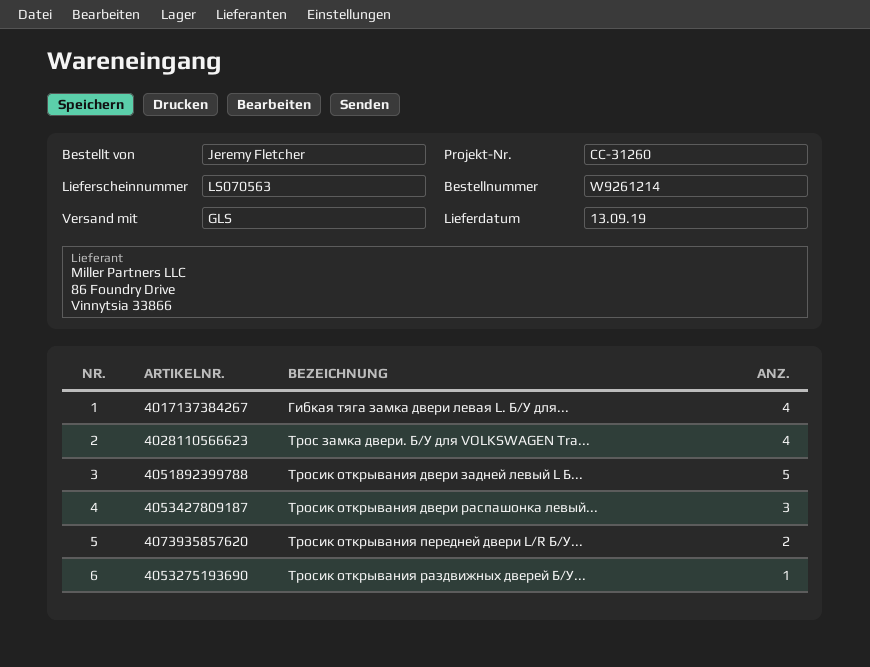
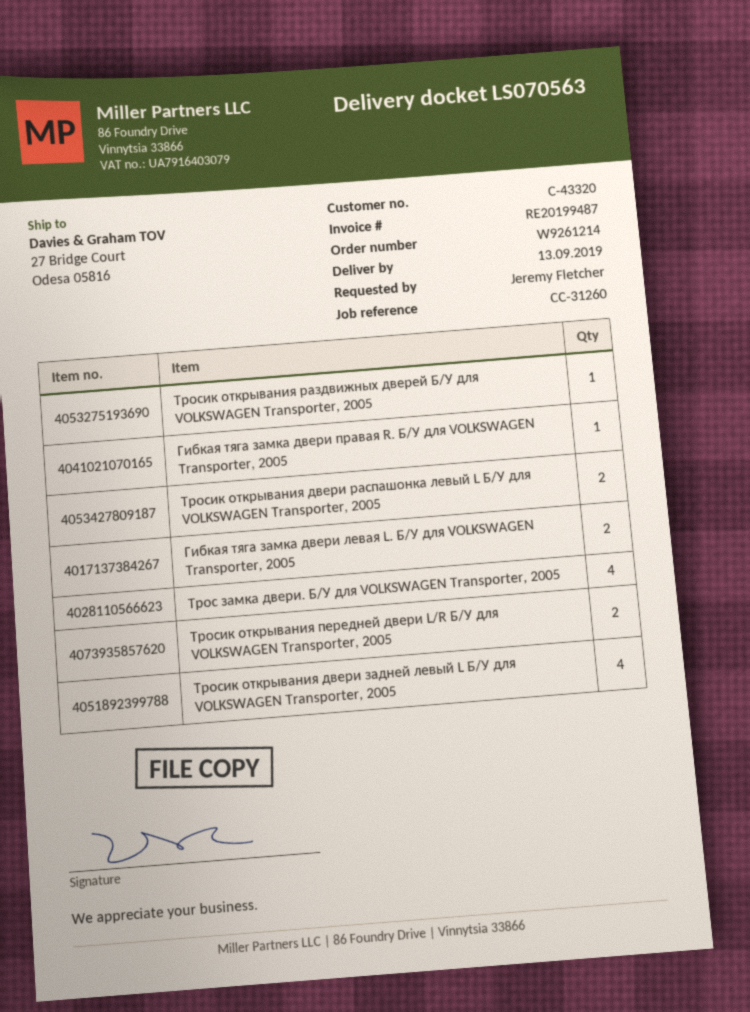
Гибкая тяга замка двери левая L. Б/У для...: 4 -> 2
Тросик открывания двери задней левый L Б...: 5 -> 4
Тросик открывания двери распашонка левый...: 3 -> 2
Гибкая тяга замка двери правая R. Б/У для VOLKSWAGEN Transporter, 2005: none -> 1

